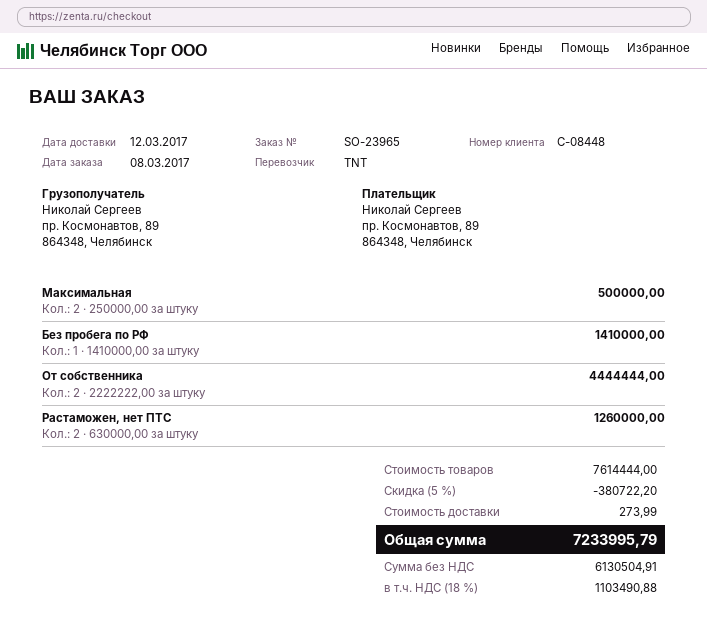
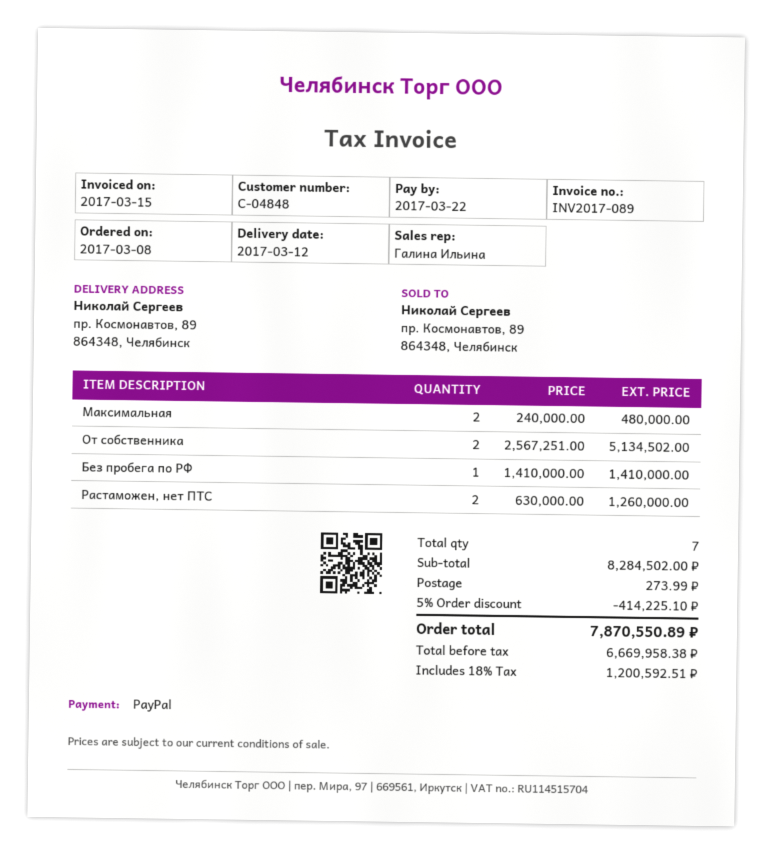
customer number: C-08448 -> C-04848
Максимальная: 2 x 250000.00 = 500000.00 -> 2 x 240000.00 = 480000.00
От собственника: 2 x 2222222.00 = 4444444.00 -> 2 x 2567251.00 = 5134502.00
subtotal: 7614444.00 -> 8284502.00
discount: 5% = 380722.20 -> 5% = 414225.10
net: 6130504.91 -> 6669958.38
tax: 18% = 1103490.88 -> 18% = 1200592.51
total: 7233995.79 -> 7870550.89

